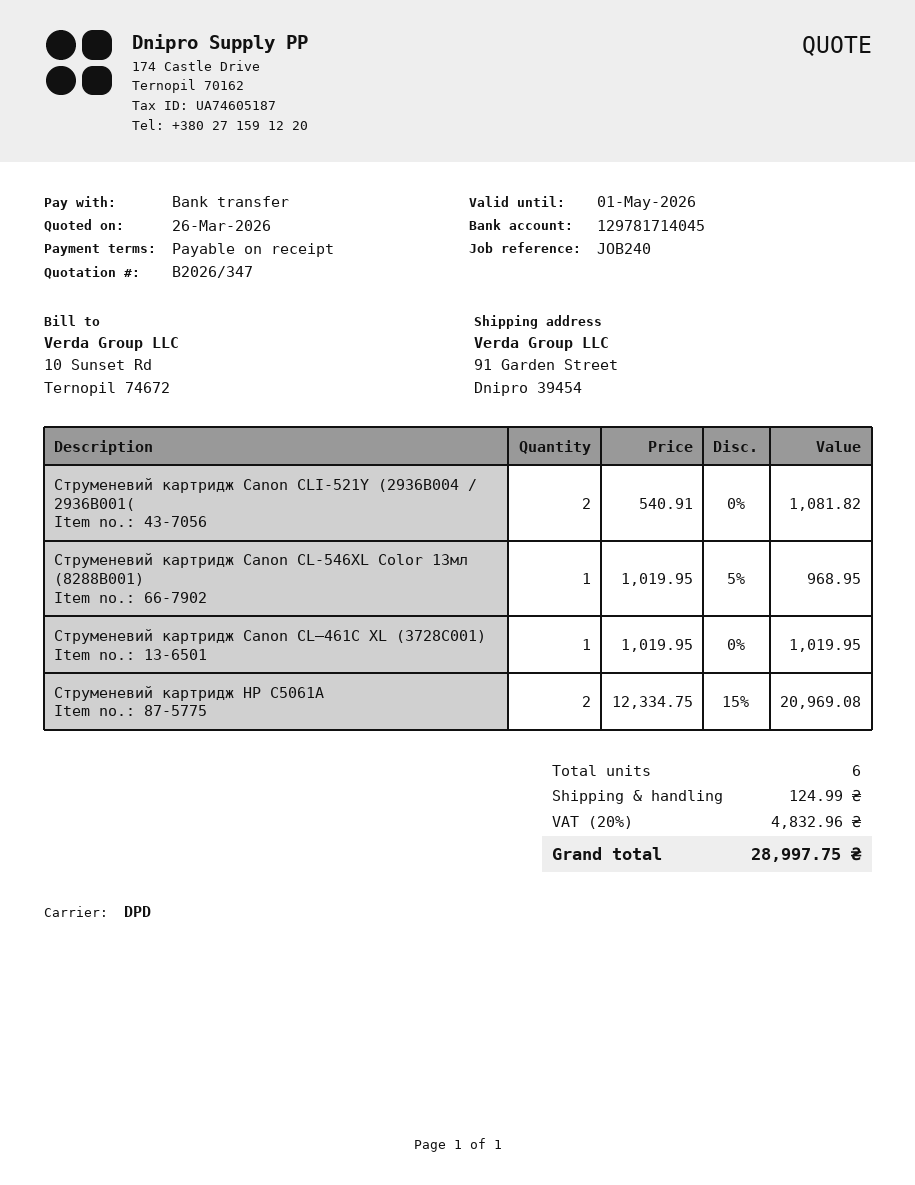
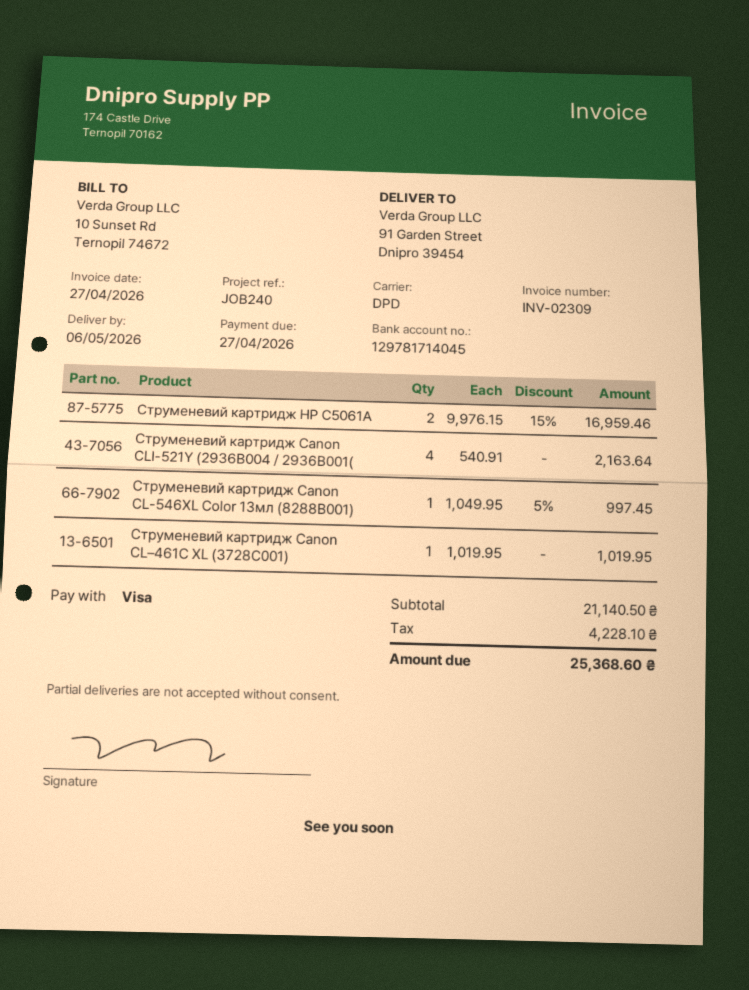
payment method: bank transfer -> Visa
Струменевий картридж Canon CLI-521Y (2936B004 / 2936B001(: 2 x 540.91 = 1081.82 -> 4 x 540.91 = 2163.64
Струменевий картридж Canon CL-546XL Color 13мл (8288B001): 1 x 1019.95 - 5% = 968.95 -> 1 x 1049.95 - 5% = 997.45
Струменевий картридж HP C5061A: 2 x 12334.75 - 15% = 20969.08 -> 2 x 9976.15 - 15% = 16959.46
shipping: 124.99 -> none
tax: 4832.96 -> 4228.10
total: 28997.75 -> 25368.60

